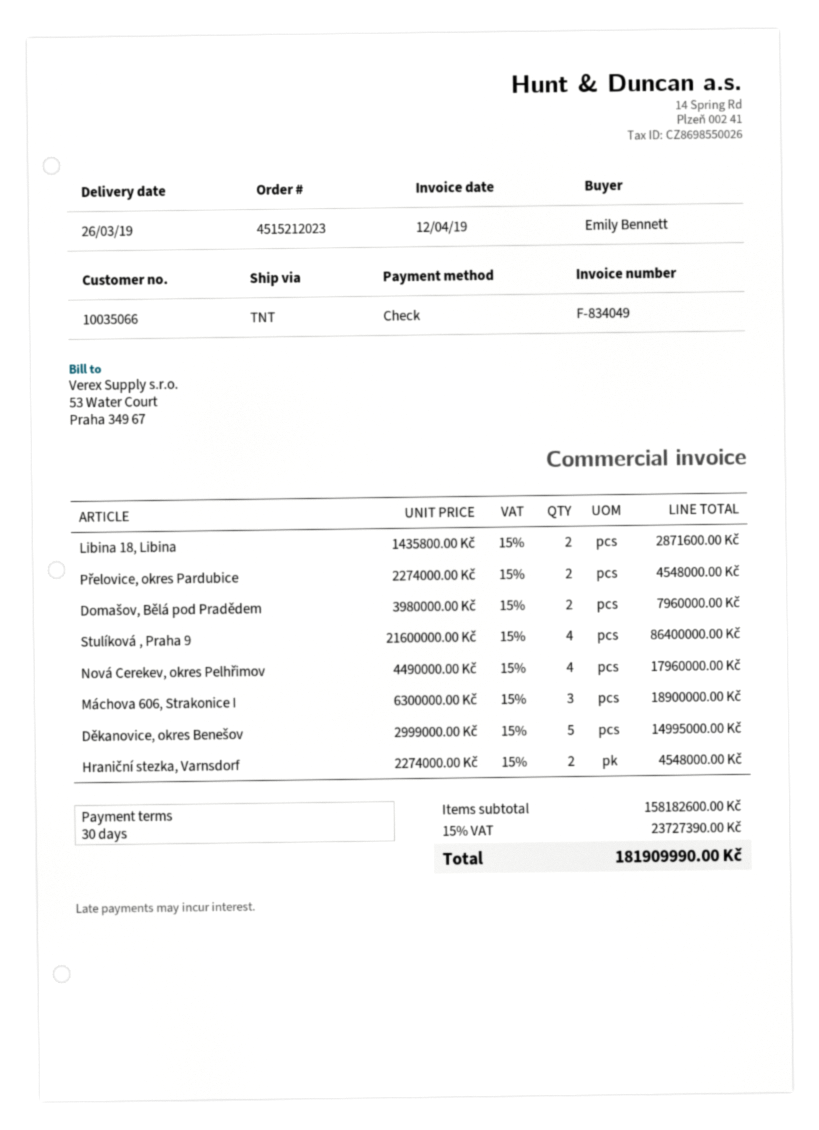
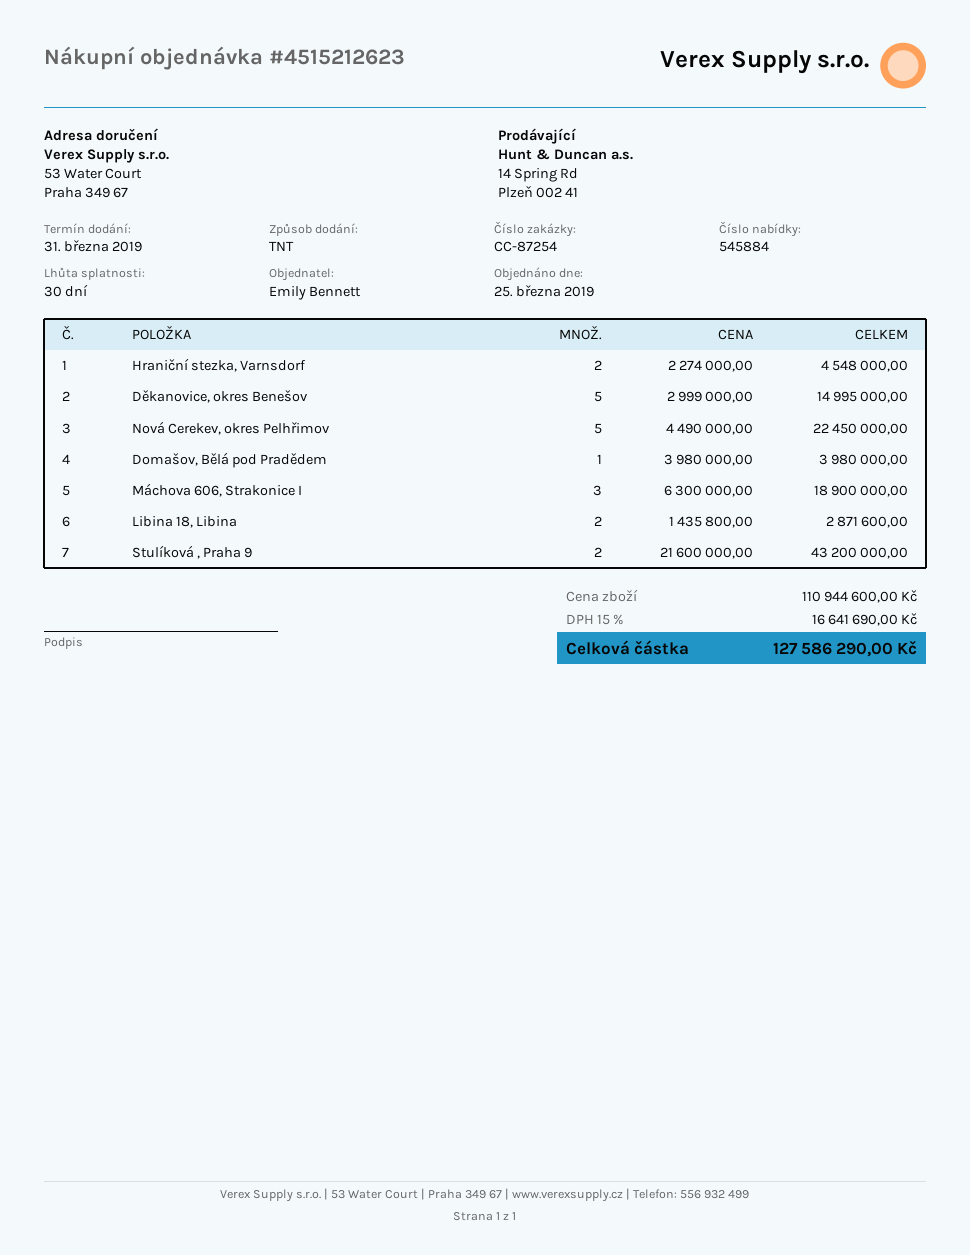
order number: 4515212023 -> 4515212623
delivery date: 2019-03-26 -> 2019-03-31
Přelovice, okres Pardubice: 2 x 2274000.00 = 4548000.00 -> none
Domašov, Bělá pod Pradědem: 2 x 3980000.00 = 7960000.00 -> 1 x 3980000.00 = 3980000.00
Stulíková , Praha 9: 4 x 21600000.00 = 86400000.00 -> 2 x 21600000.00 = 43200000.00
Nová Cerekev, okres Pelhřimov: 4 x 4490000.00 = 17960000.00 -> 5 x 4490000.00 = 22450000.00
subtotal: 158182600.00 -> 110944600.00
tax: 15% = 23727390.00 -> 15% = 16641690.00
total: 181909990.00 -> 127586290.00

